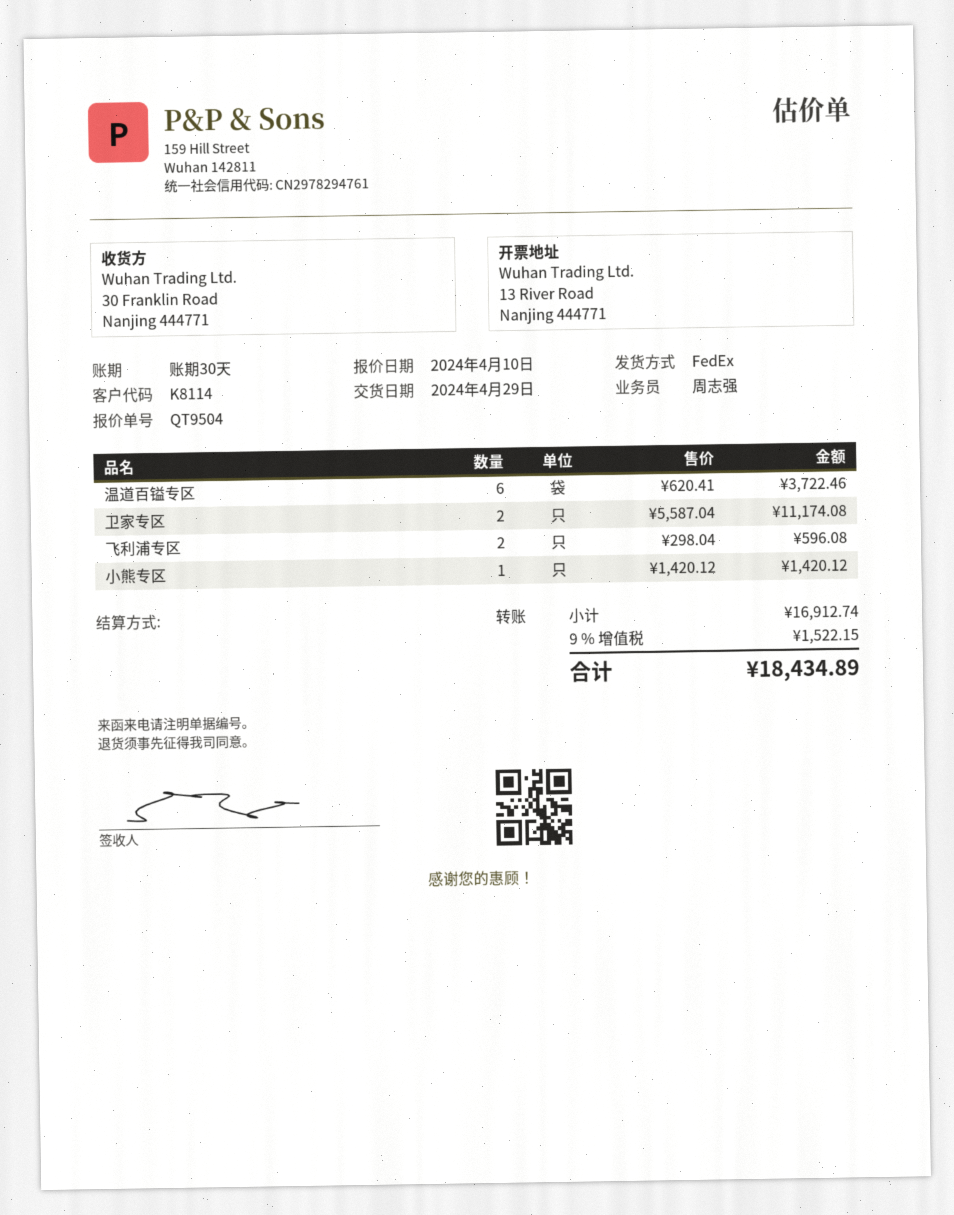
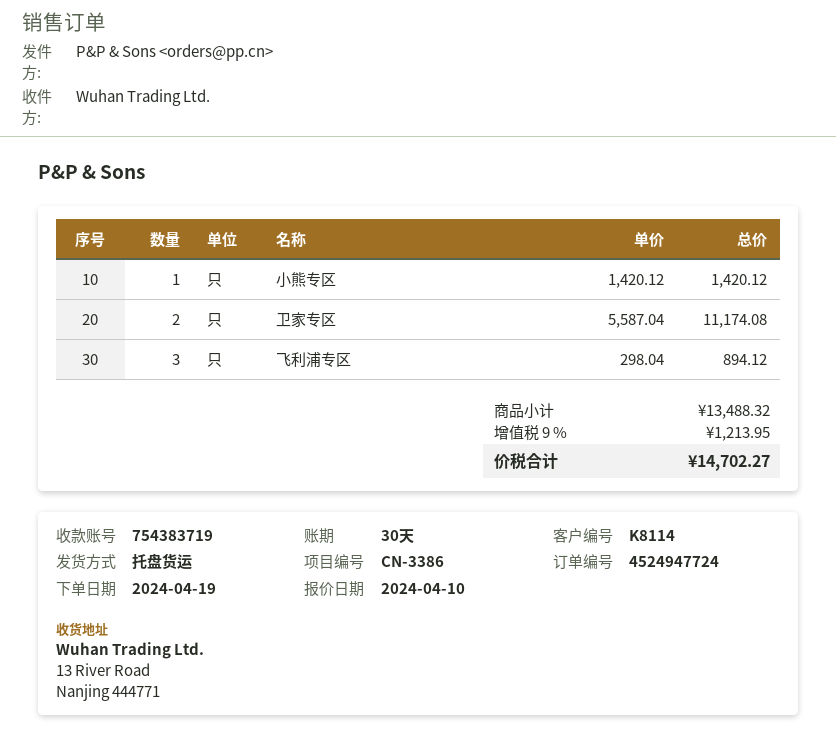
shipping method: FedEx -> pallet freight
ship to: 30 Franklin Road, Nanjing 444771 -> 13 River Road, Nanjing 444771
温道百镒专区: 6 x 620.41 = 3722.46 -> none
飞利浦专区: 2 x 298.04 = 596.08 -> 3 x 298.04 = 894.12
subtotal: 16912.74 -> 13488.32
tax: 9% = 1522.15 -> 9% = 1213.95
total: 18434.89 -> 14702.27

